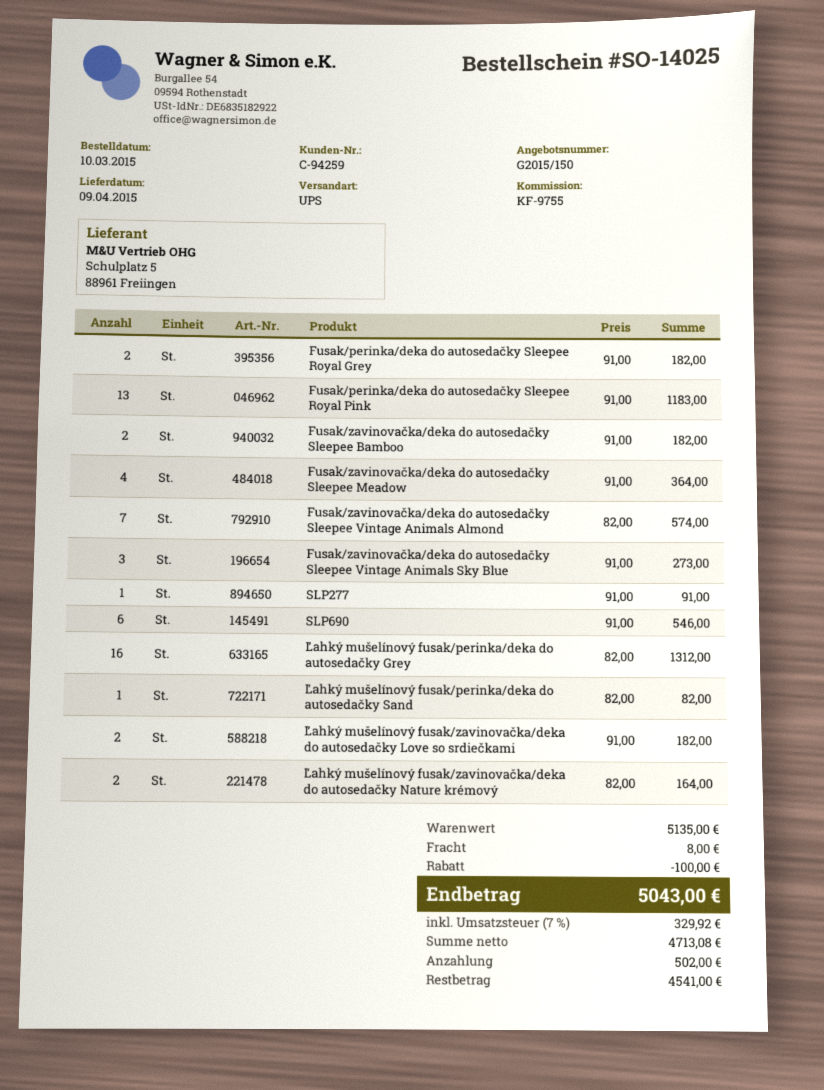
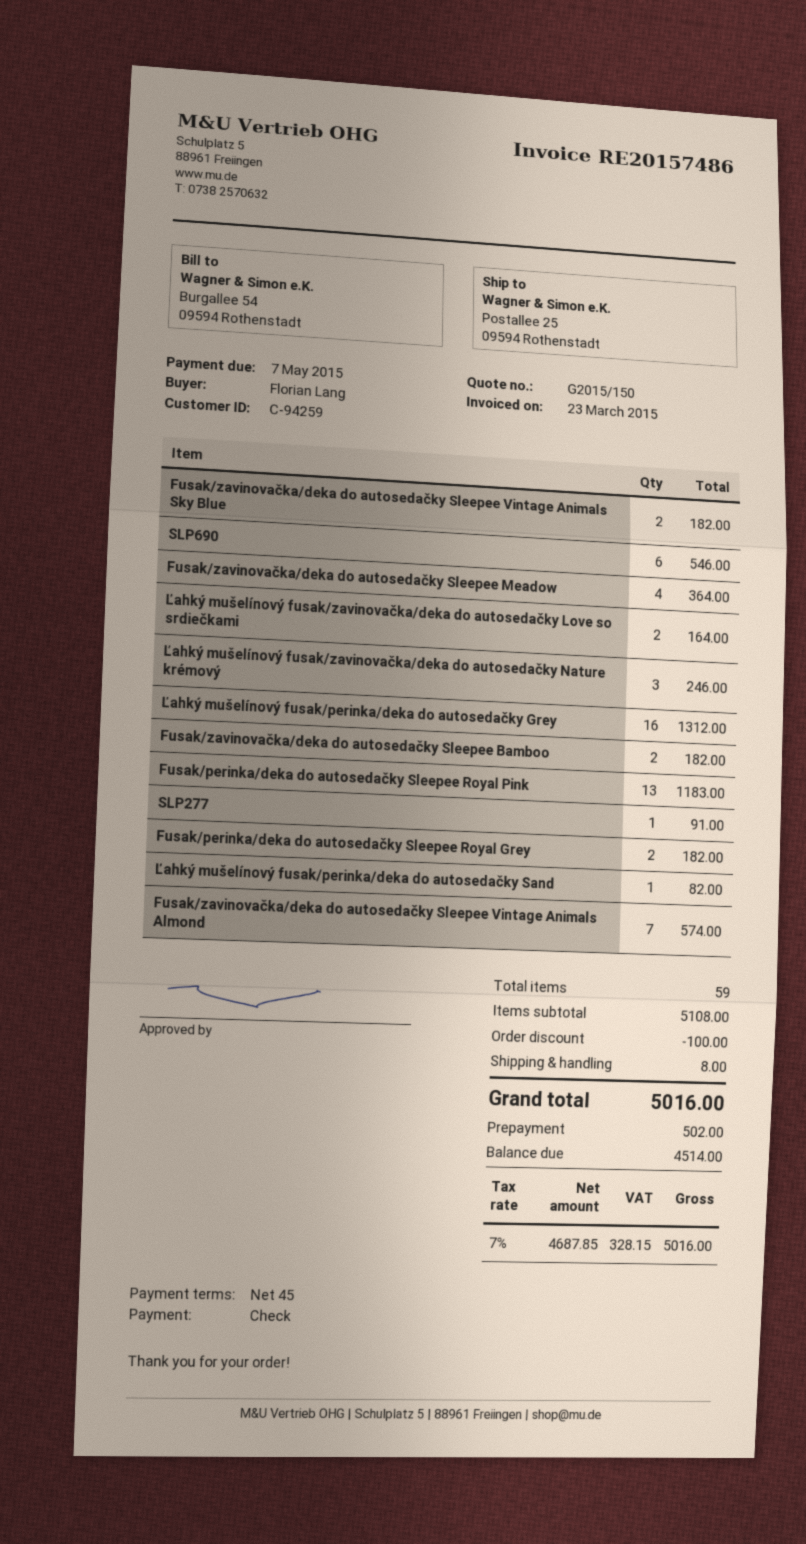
Fusak/zavinovačka/deka do autosedačky Sleepee Vintage Animals Sky Blue: 3 for 273.00 -> 2 for 182.00
Ľahký mušelínový fusak/zavinovačka/deka do autosedačky Love so srdiečkami: 2 for 182.00 -> 2 for 164.00
Ľahký mušelínový fusak/zavinovačka/deka do autosedačky Nature krémový: 2 for 164.00 -> 3 for 246.00
subtotal: 5135.00 -> 5108.00
net: 4713.08 -> 4687.85
tax: 7% = 329.92 -> 7% = 328.15
total: 5043.00 -> 5016.00
balance: 4541.00 -> 4514.00

